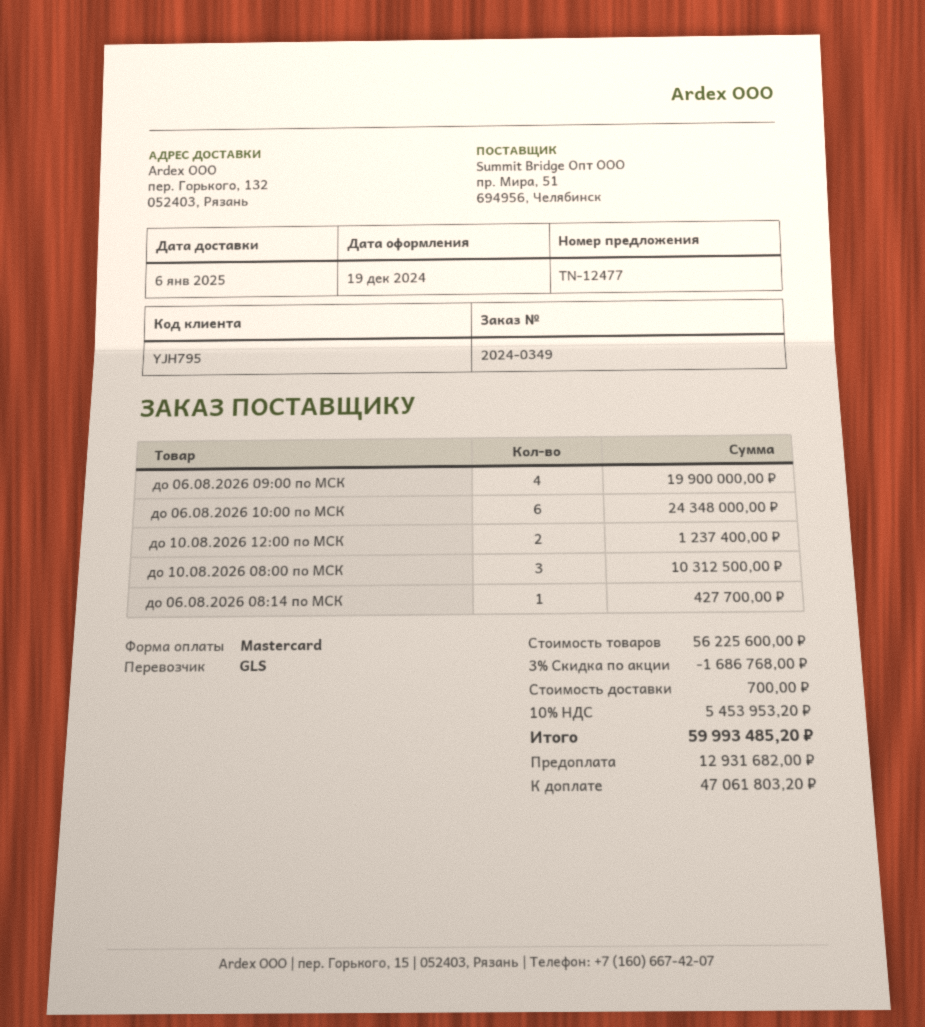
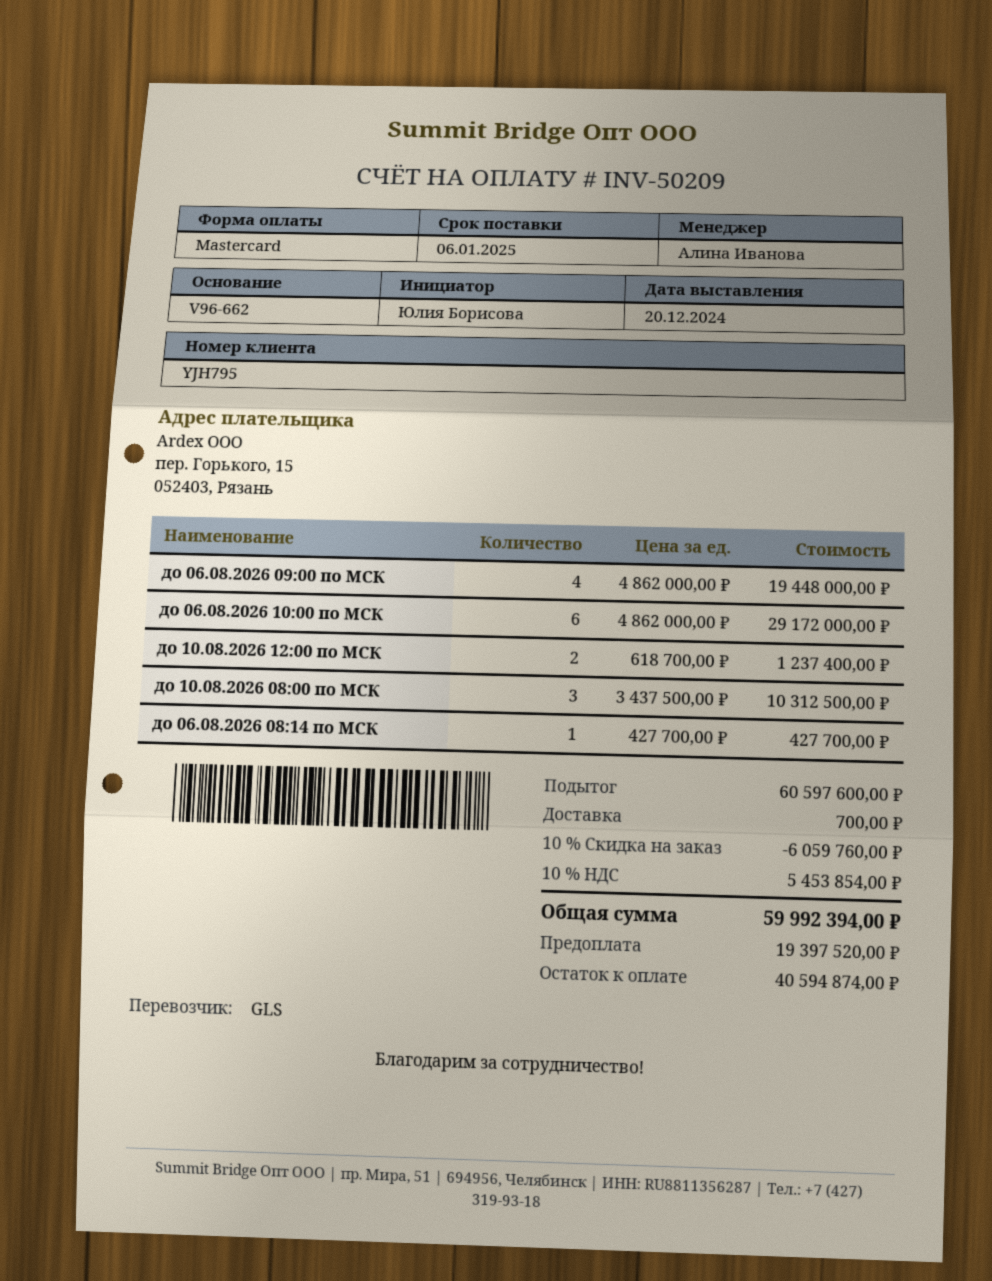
до 06.08.2026 09:00 по МСК: 4 for 19900000.00 -> 4 for 19448000.00
до 06.08.2026 10:00 по МСК: 6 for 24348000.00 -> 6 for 29172000.00
subtotal: 56225600.00 -> 60597600.00
discount: 3% = 1686768.00 -> 10% = 6059760.00
tax: 10% = 5453953.20 -> 10% = 5453854.00
total: 59993485.20 -> 59992394.00
deposit: 12931682.00 -> 19397520.00
balance: 47061803.20 -> 40594874.00

